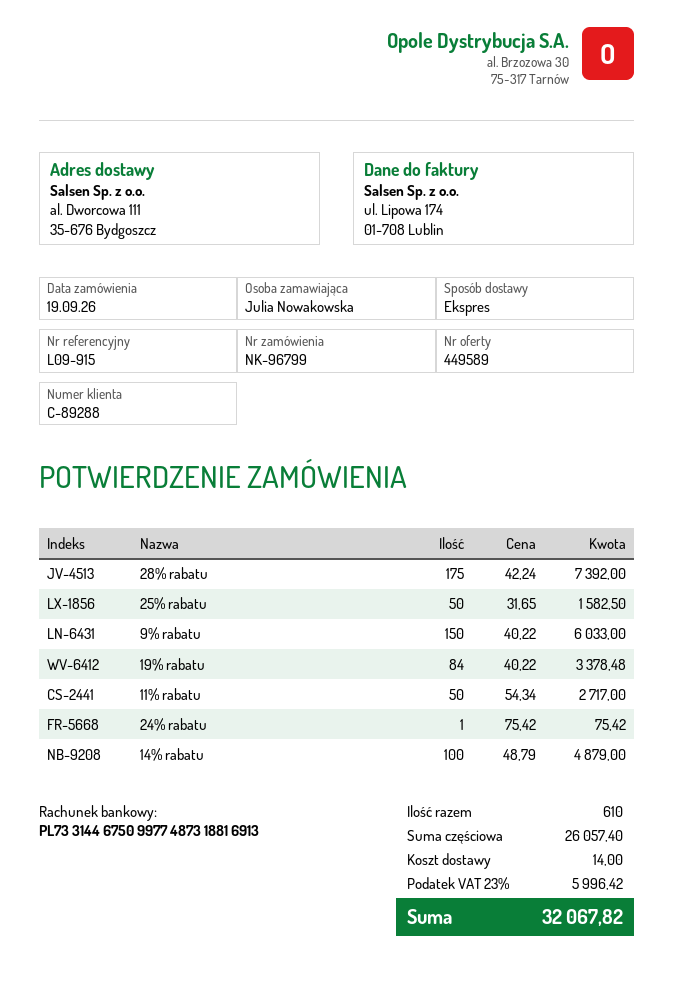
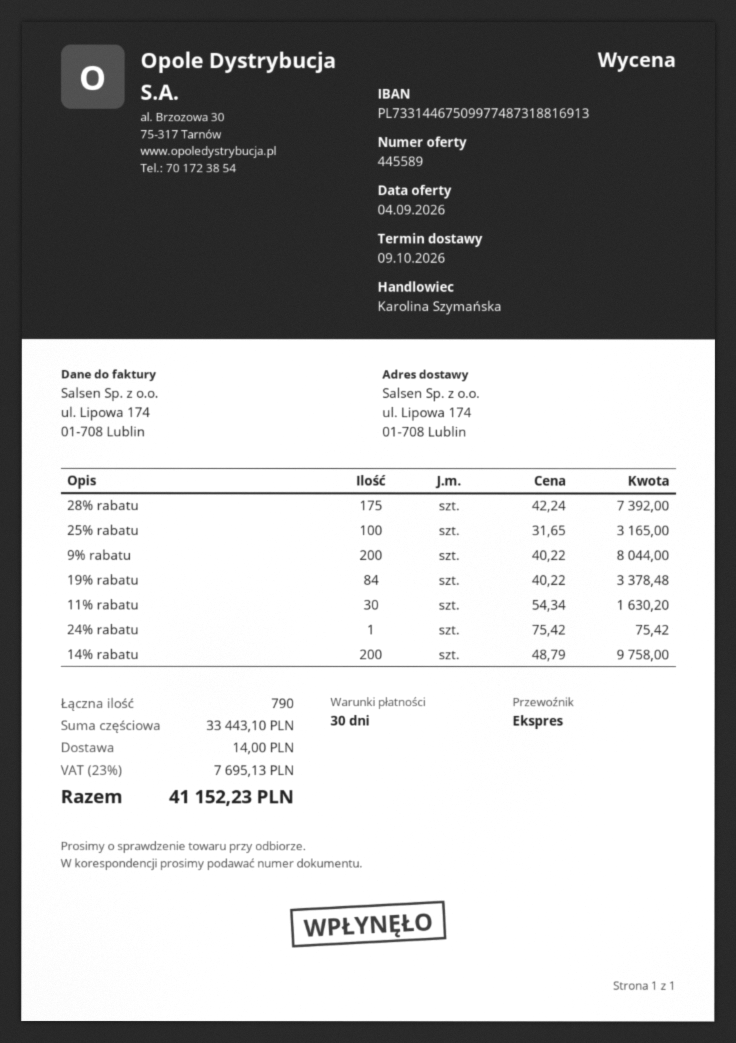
quote number: 449589 -> 445589
ship to: al. Dworcowa 111, 35-676 Bydgoszcz -> ul. Lipowa 174, 01-708 Lublin
25% rabatu: 50 x 31.65 = 1582.50 -> 100 x 31.65 = 3165.00
9% rabatu: 150 x 40.22 = 6033.00 -> 200 x 40.22 = 8044.00
11% rabatu: 50 x 54.34 = 2717.00 -> 30 x 54.34 = 1630.20
14% rabatu: 100 x 48.79 = 4879.00 -> 200 x 48.79 = 9758.00
total quantity: 610 -> 790
subtotal: 26057.40 -> 33443.10
tax: 23% = 5996.42 -> 23% = 7695.13
total: 32067.82 -> 41152.23

